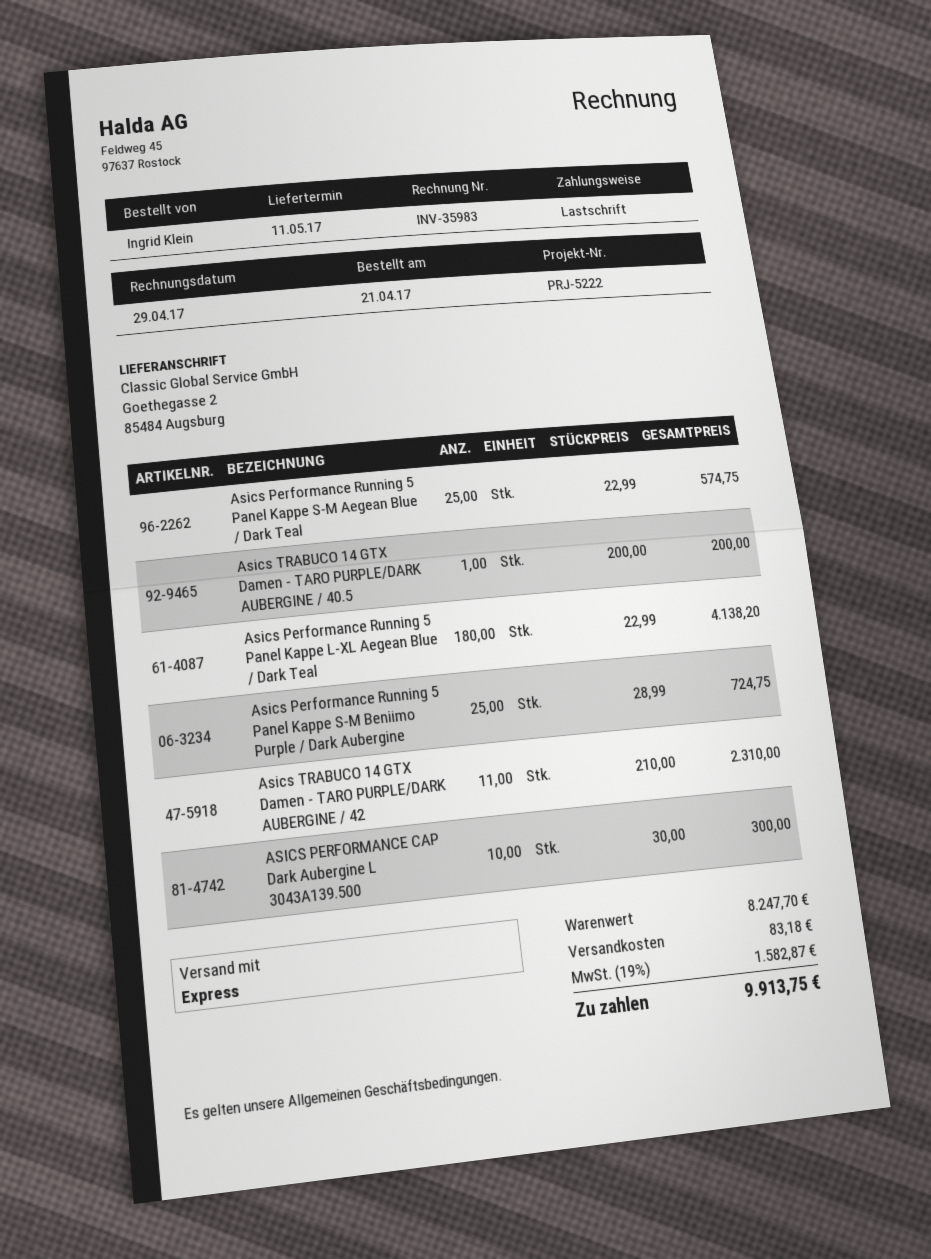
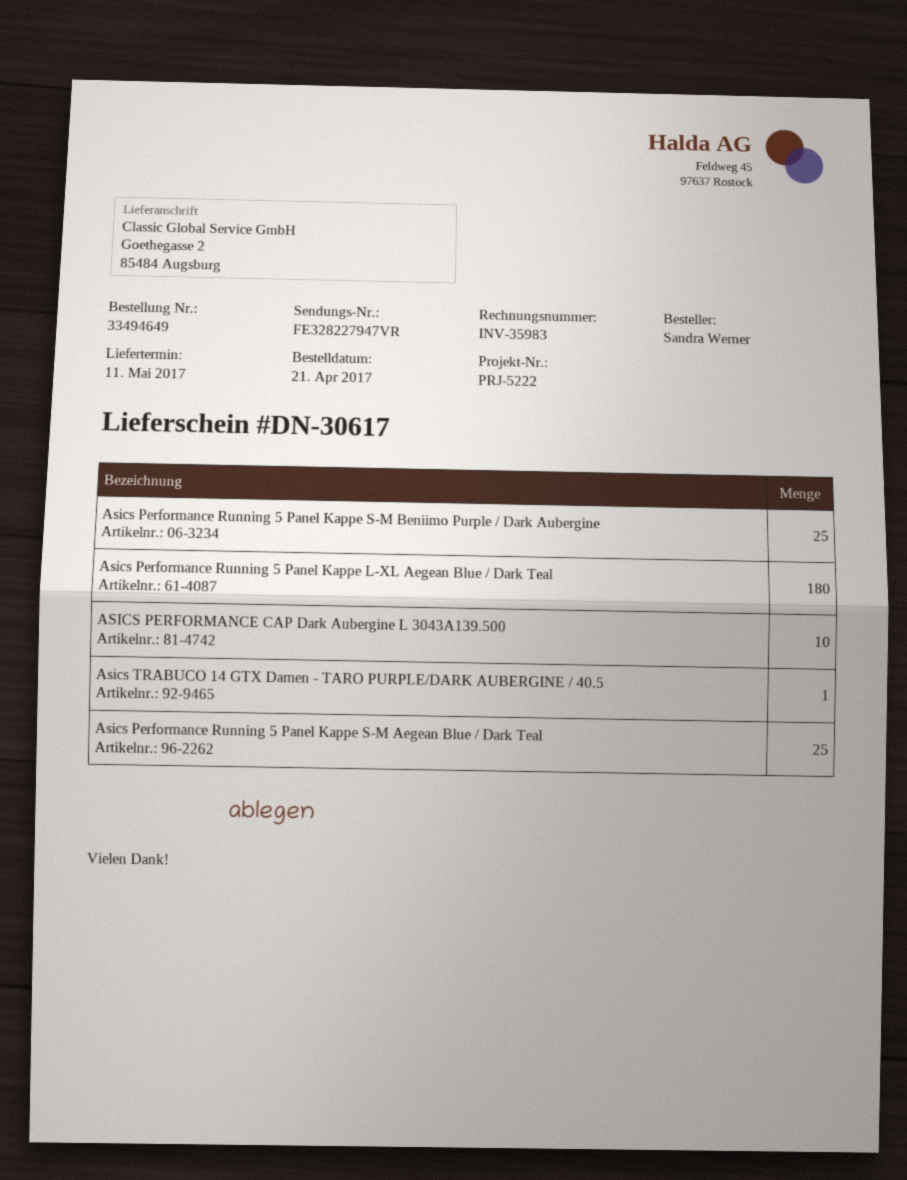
ordered by: Ingrid Klein -> Sandra Werner
Asics TRABUCO 14 GTX Damen - TARO PURPLE/DARK AUBERGINE / 42: 11 -> none

